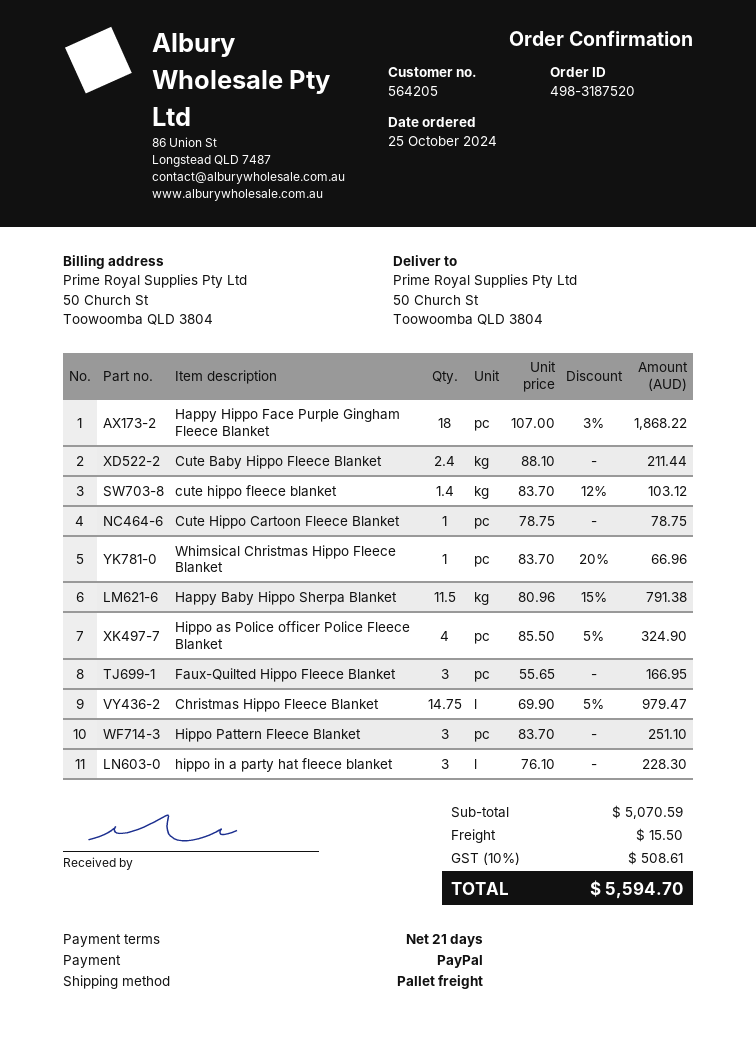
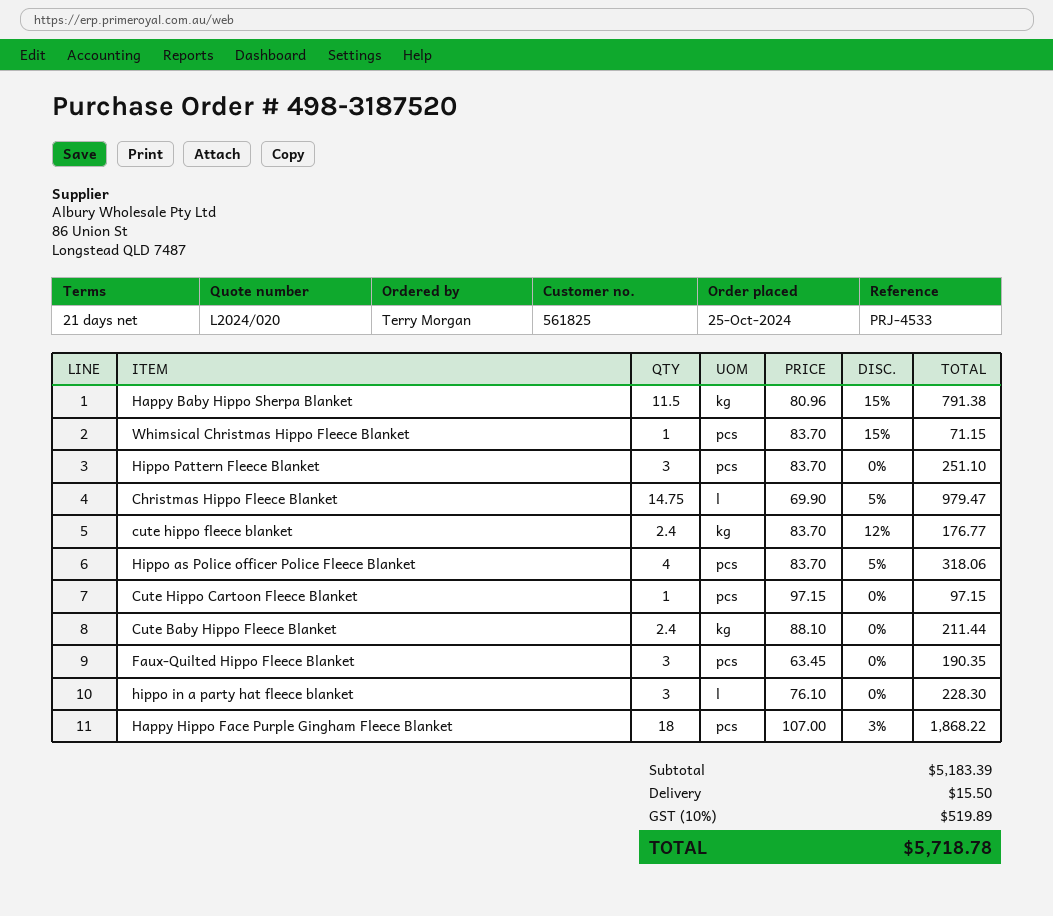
customer number: 564205 -> 561825
cute hippo fleece blanket: 1.4 x 83.70 - 12% = 103.12 -> 2.4 x 83.70 - 12% = 176.77
Cute Hippo Cartoon Fleece Blanket: 1 x 78.75 = 78.75 -> 1 x 97.15 = 97.15
Whimsical Christmas Hippo Fleece Blanket: 1 x 83.70 - 20% = 66.96 -> 1 x 83.70 - 15% = 71.15
Hippo as Police officer Police Fleece Blanket: 4 x 85.50 - 5% = 324.90 -> 4 x 83.70 - 5% = 318.06
Faux-Quilted Hippo Fleece Blanket: 3 x 55.65 = 166.95 -> 3 x 63.45 = 190.35
subtotal: 5070.59 -> 5183.39
tax: 10% = 508.61 -> 10% = 519.89
total: 5594.70 -> 5718.78

